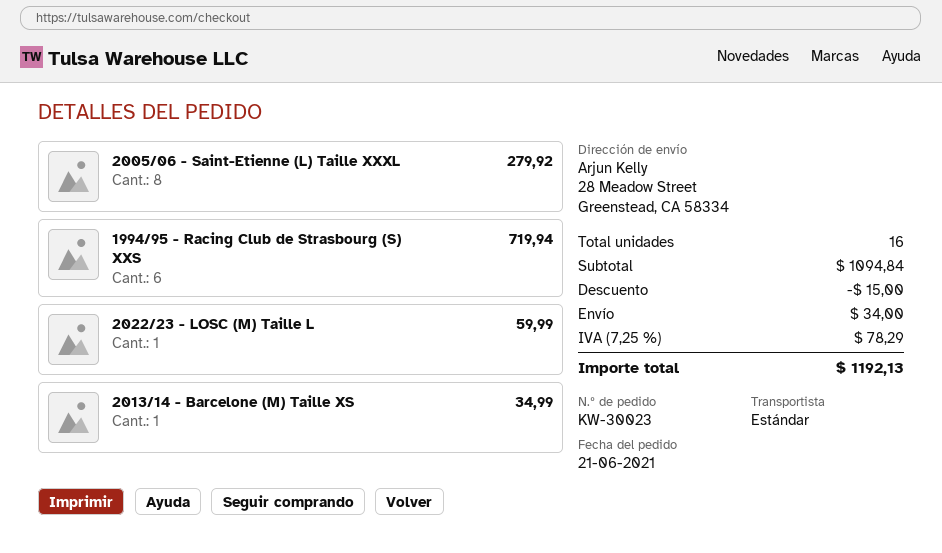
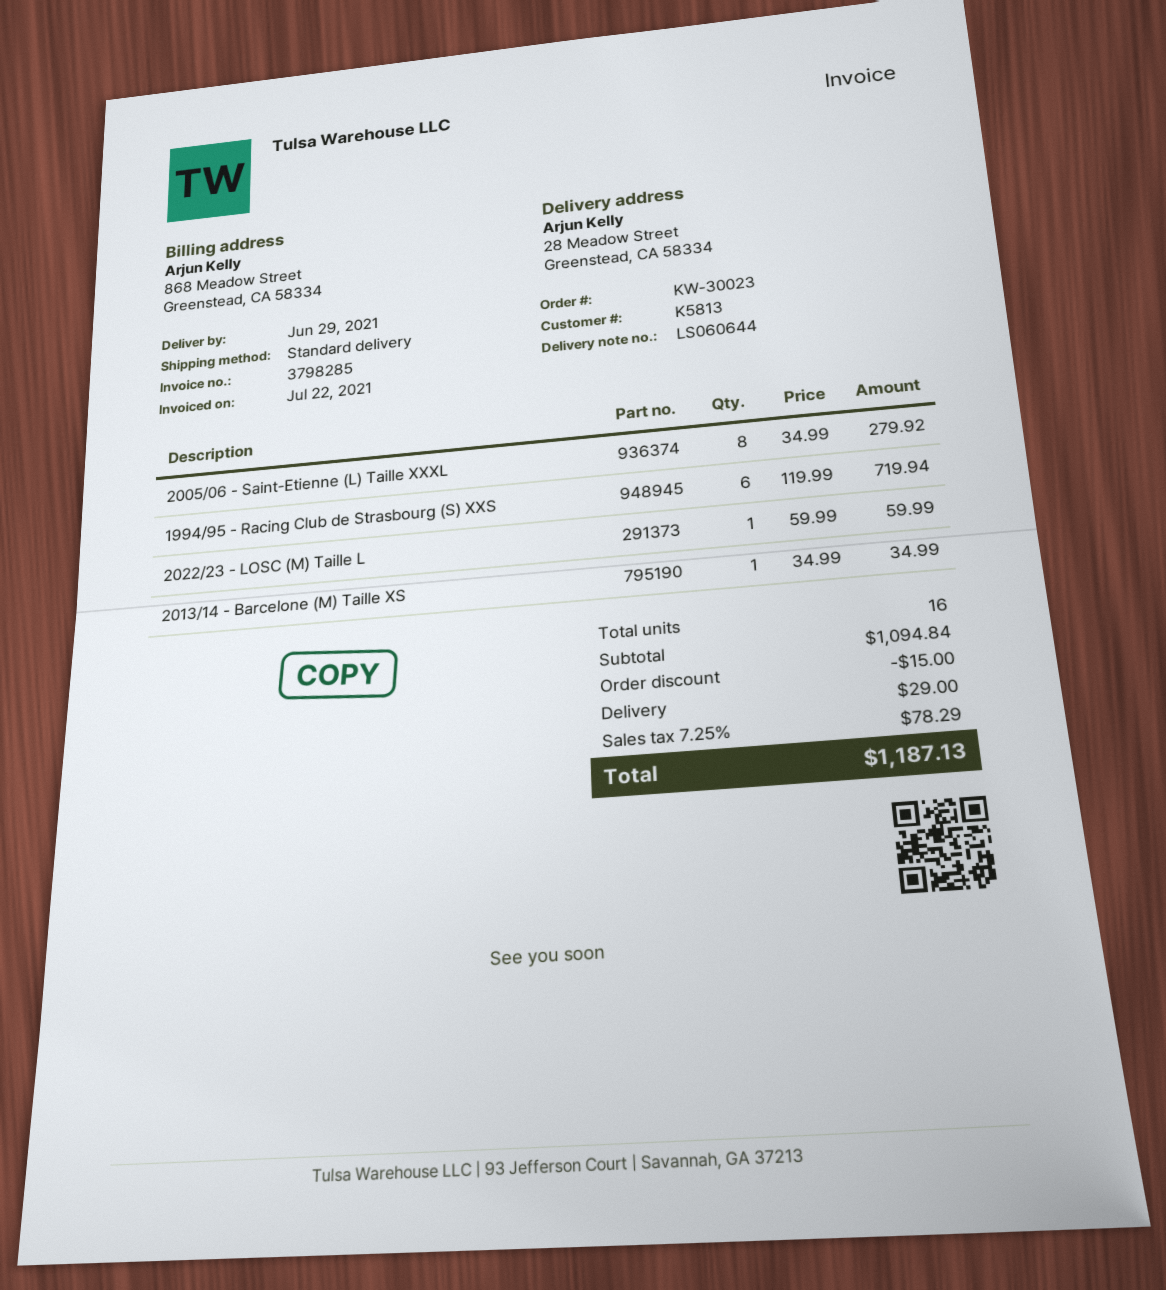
shipping: 34.00 -> 29.00
total: 1192.13 -> 1187.13

